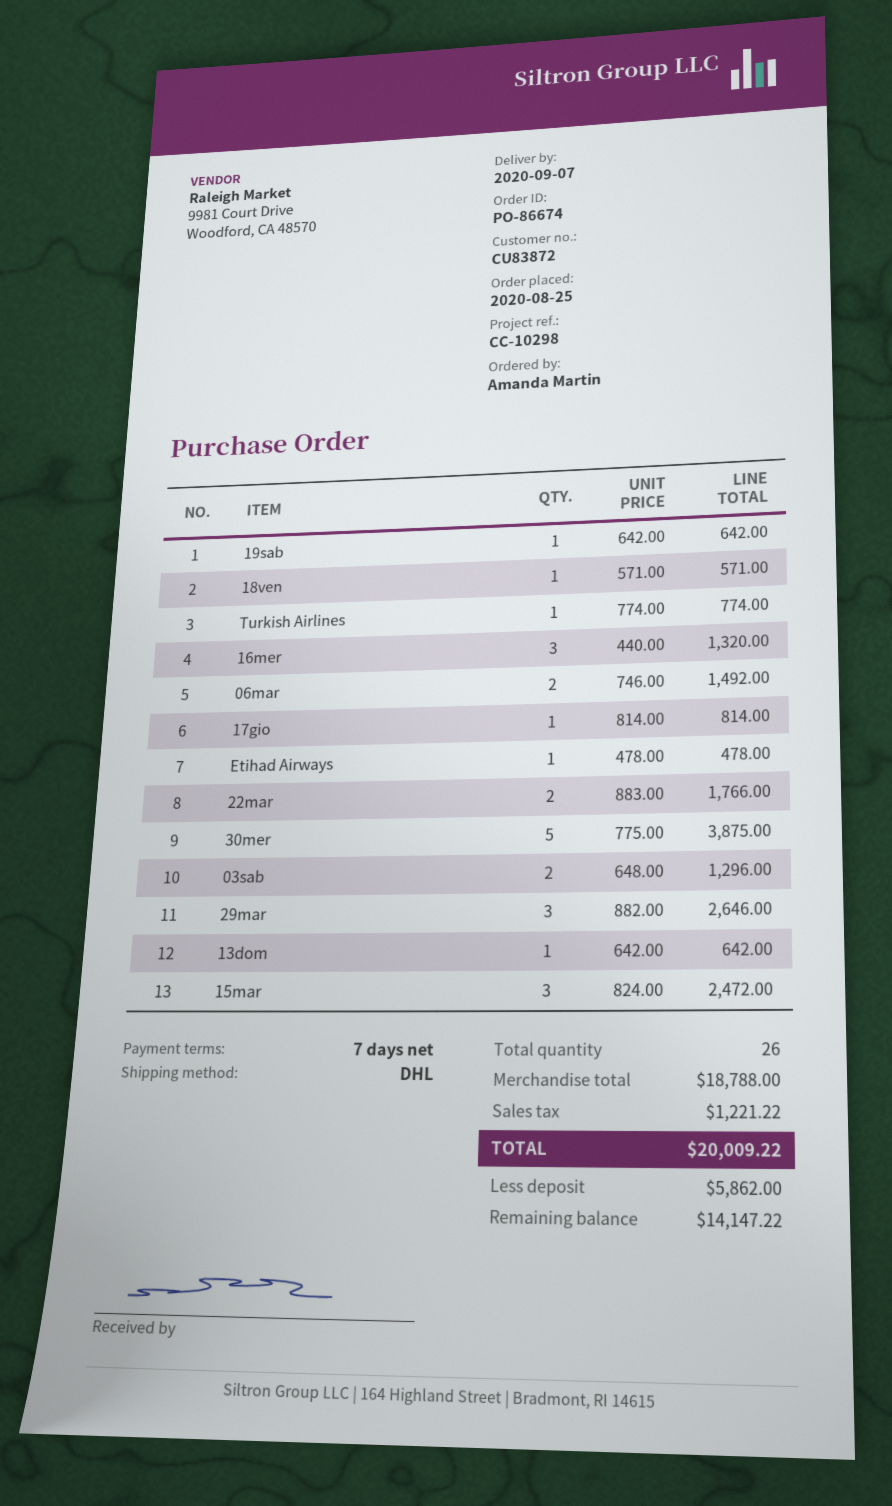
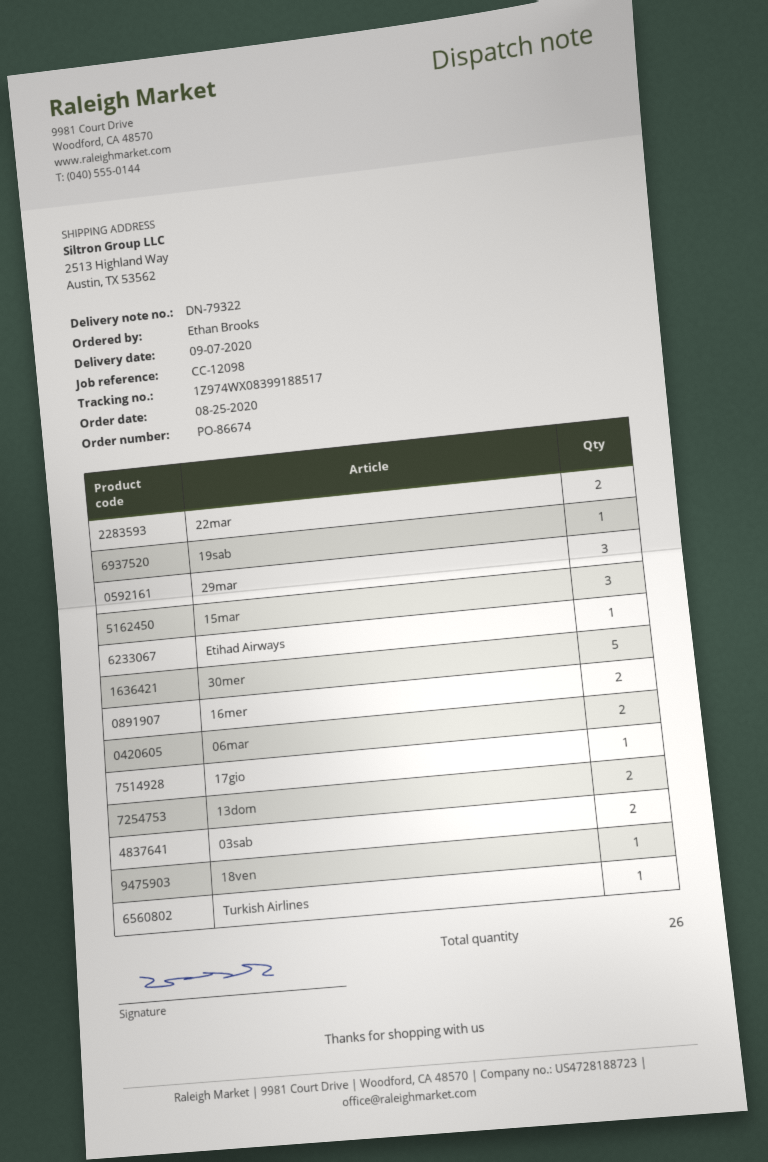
reference: CC-10298 -> CC-12098
ordered by: Amanda Martin -> Ethan Brooks
16mer: 3 -> 2
13dom: 1 -> 2

